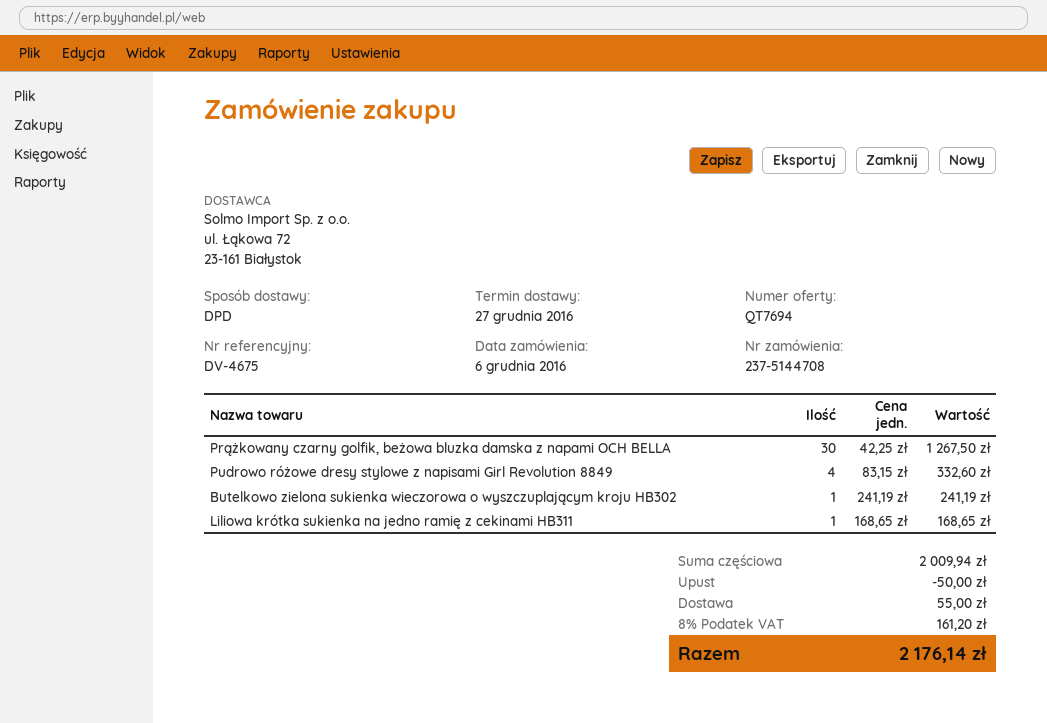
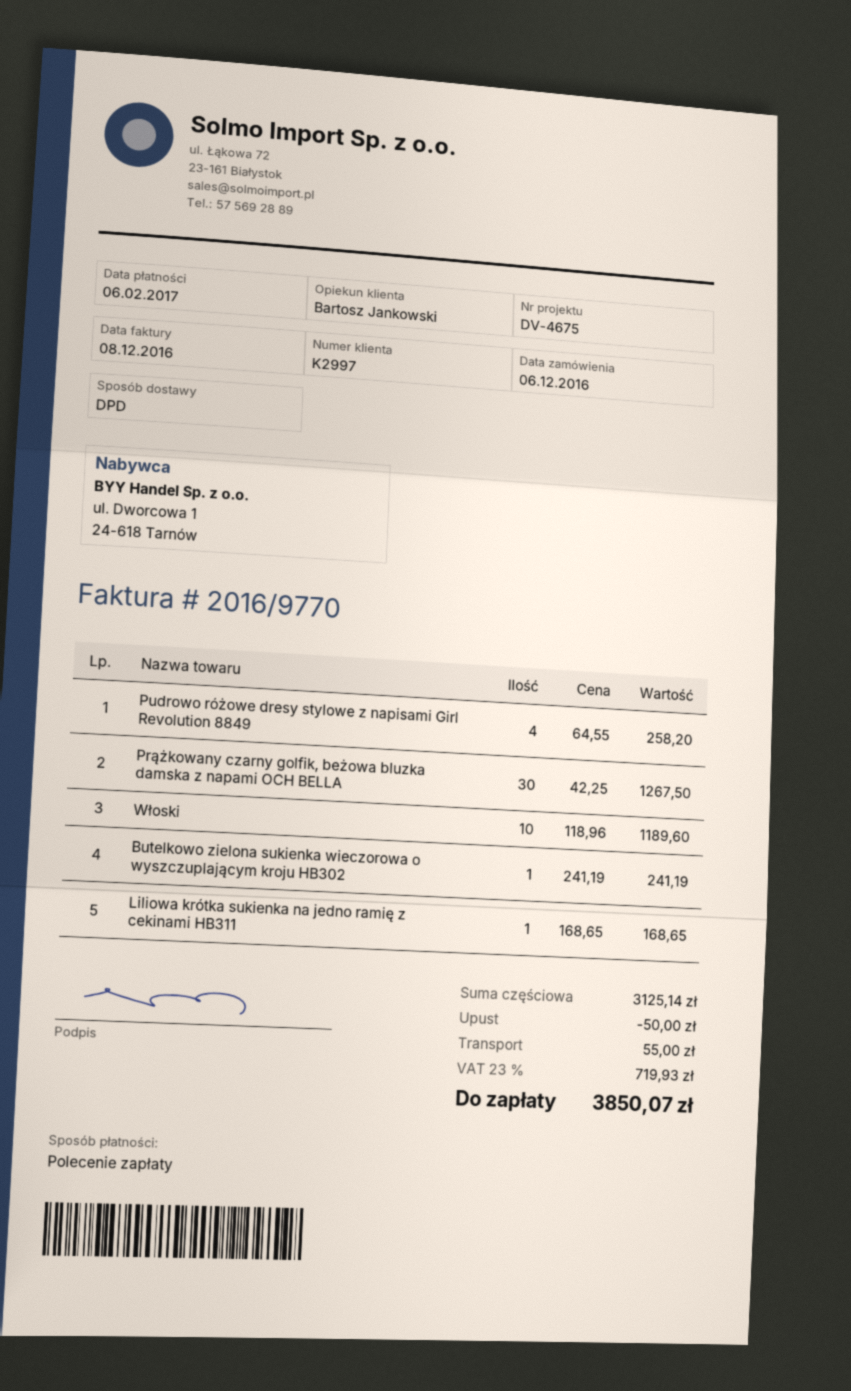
Pudrowo różowe dresy stylowe z napisami Girl Revolution 8849: 4 x 83.15 = 332.60 -> 4 x 64.55 = 258.20
Włoski: none -> 10 x 118.96 = 1189.60
subtotal: 2009.94 -> 3125.14
tax: 8% = 161.20 -> 23% = 719.93
total: 2176.14 -> 3850.07

